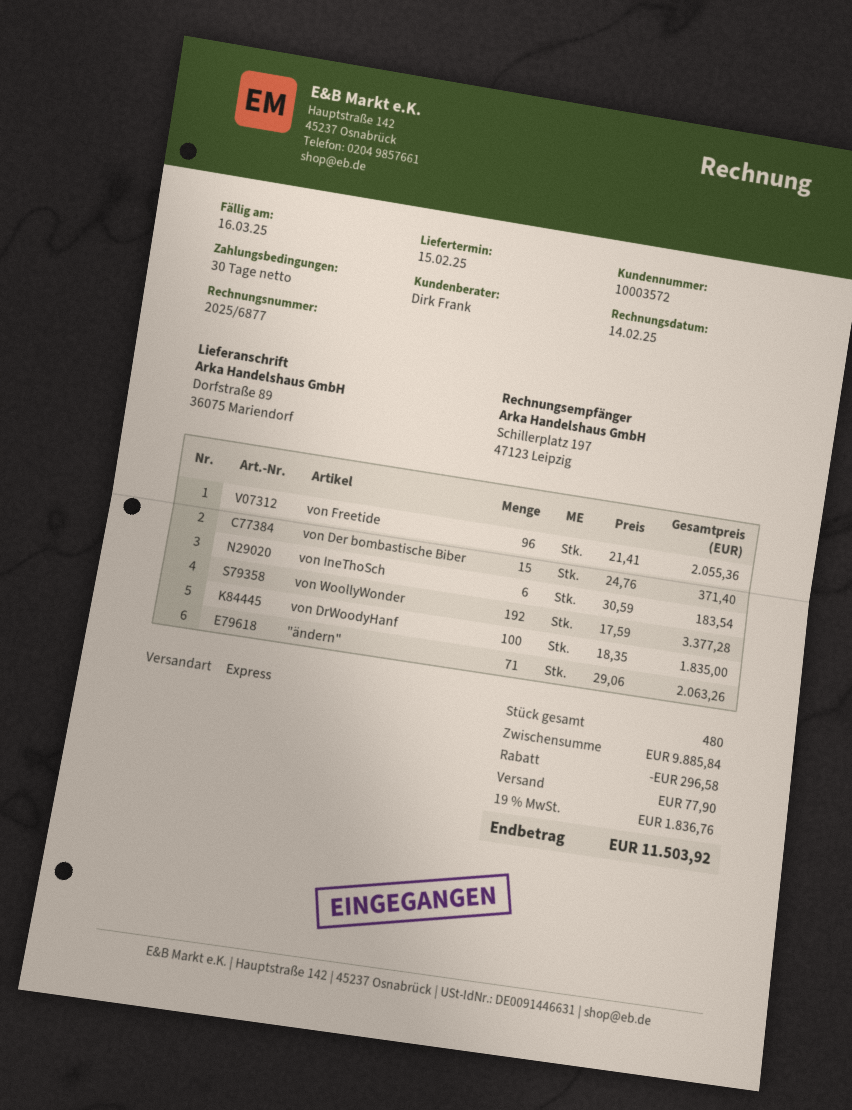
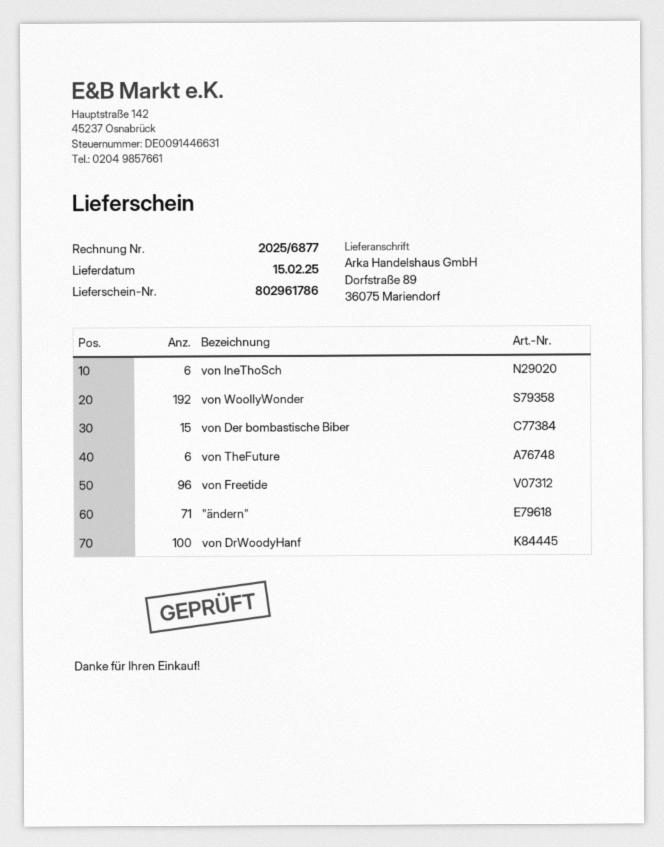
von TheFuture: none -> 6

